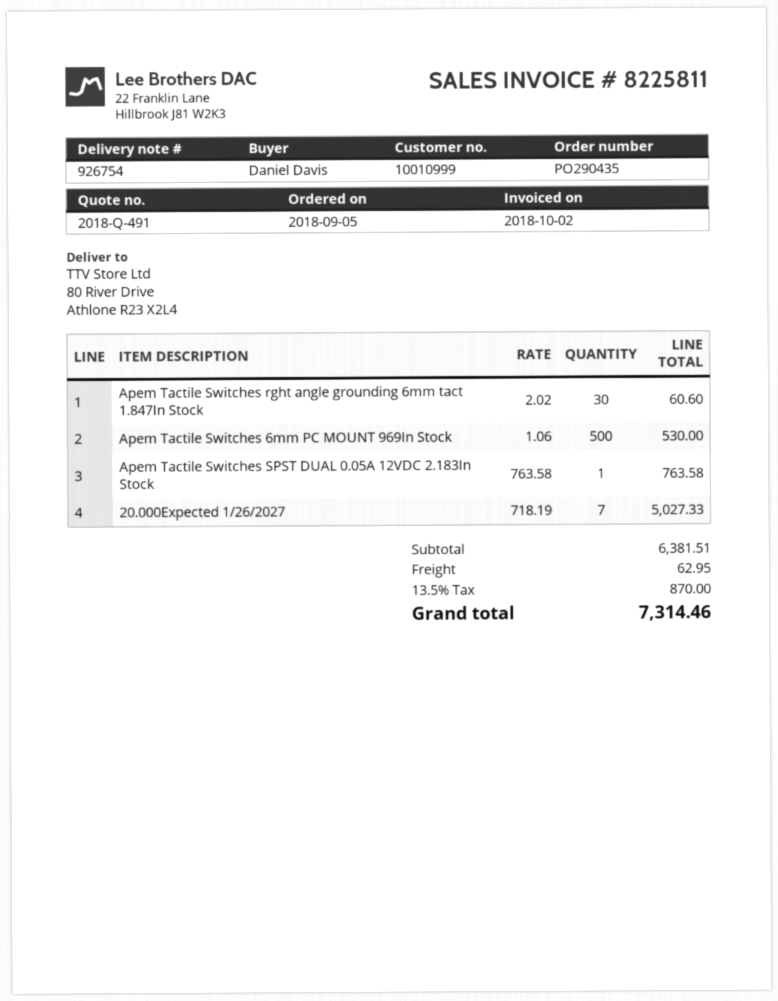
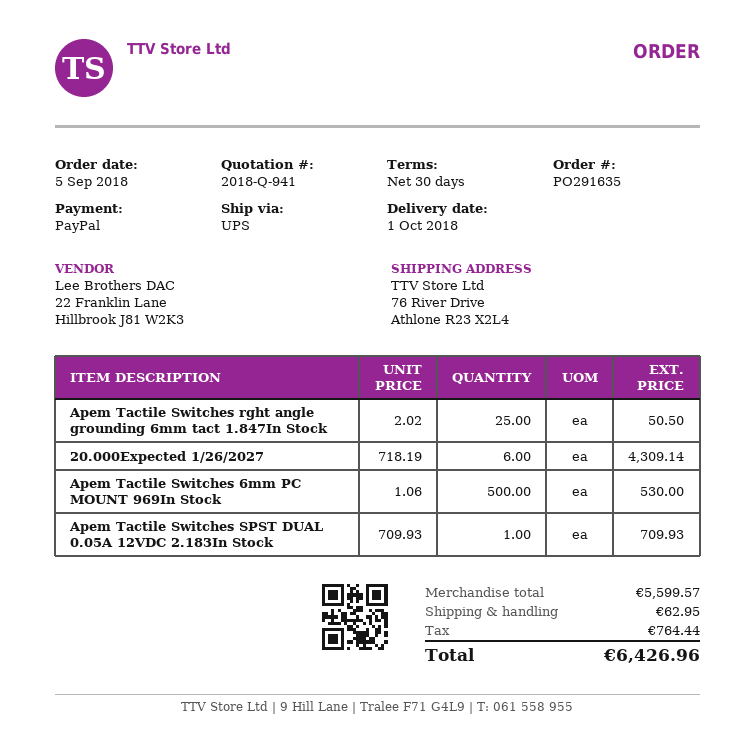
quote number: 2018-Q-491 -> 2018-Q-941
order number: PO290435 -> PO291635
ship to: 80 River Drive, Athlone R23 X2L4 -> 76 River Drive, Athlone R23 X2L4
Apem Tactile Switches rght angle grounding 6mm tact 1.847In Stock: 30 x 2.02 = 60.60 -> 25 x 2.02 = 50.50
Apem Tactile Switches SPST DUAL 0.05A 12VDC 2.183In Stock: 1 x 763.58 = 763.58 -> 1 x 709.93 = 709.93
20.000Expected 1/26/2027: 7 x 718.19 = 5027.33 -> 6 x 718.19 = 4309.14
subtotal: 6381.51 -> 5599.57
tax: 870.00 -> 764.44
total: 7314.46 -> 6426.96

